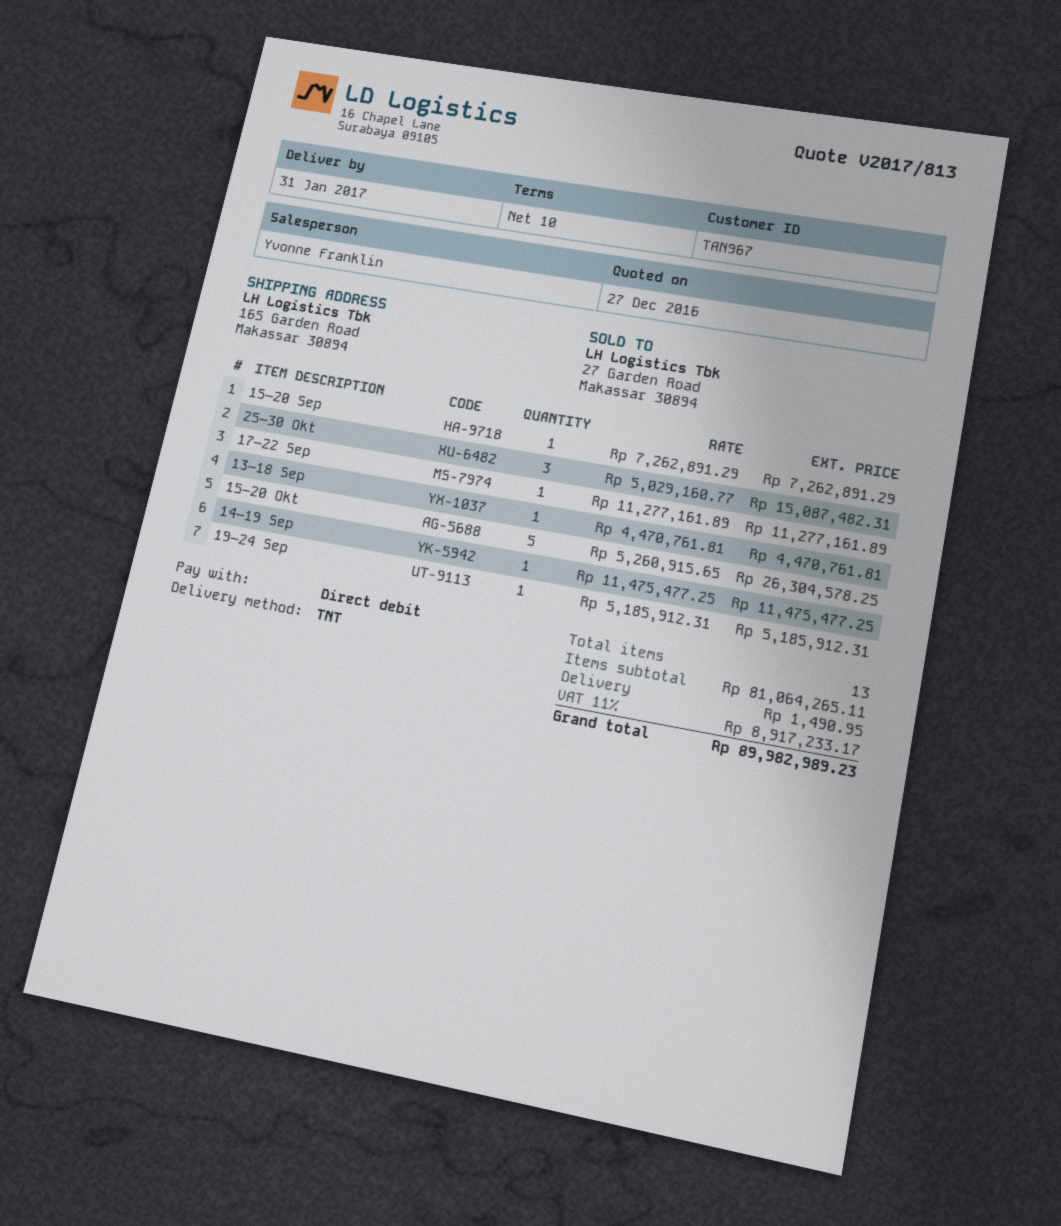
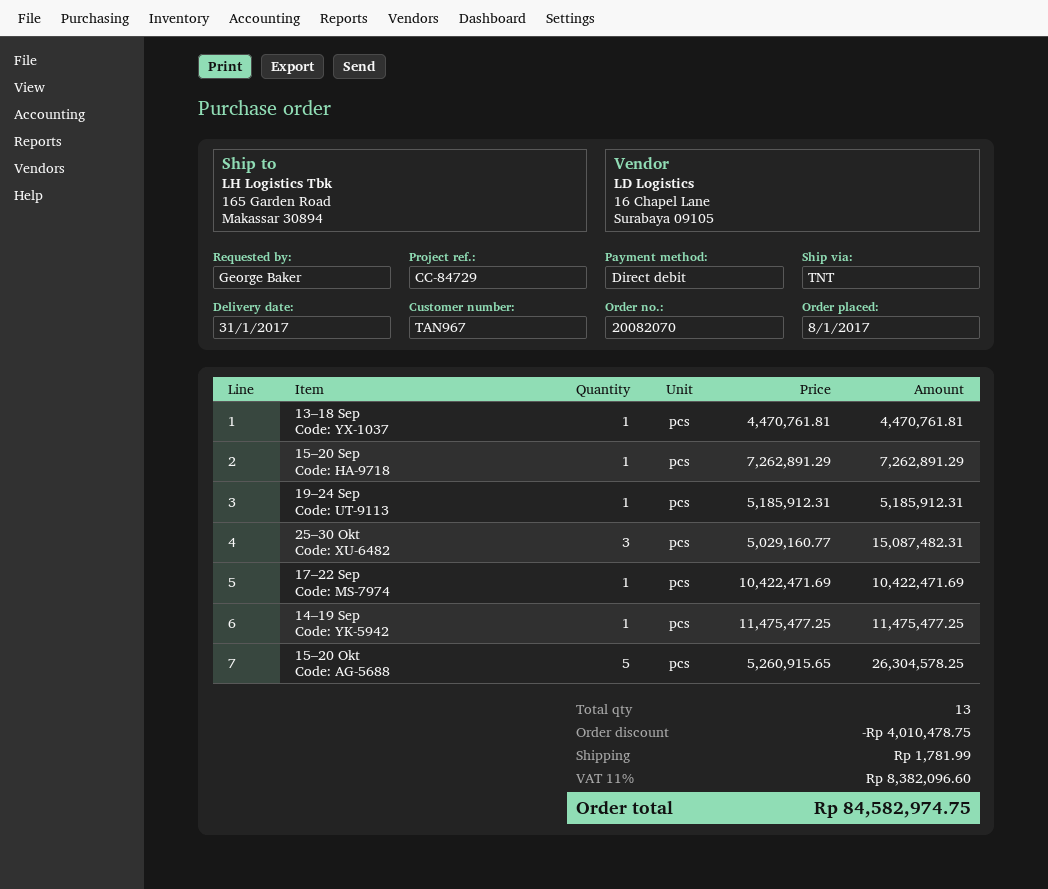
17–22 Sep: 1 x 11277161.89 = 11277161.89 -> 1 x 10422471.69 = 10422471.69
discount: none -> 4010478.75
shipping: 1490.95 -> 1781.99
tax: 11% = 8917233.17 -> 11% = 8382096.60
total: 89982989.23 -> 84582974.75

